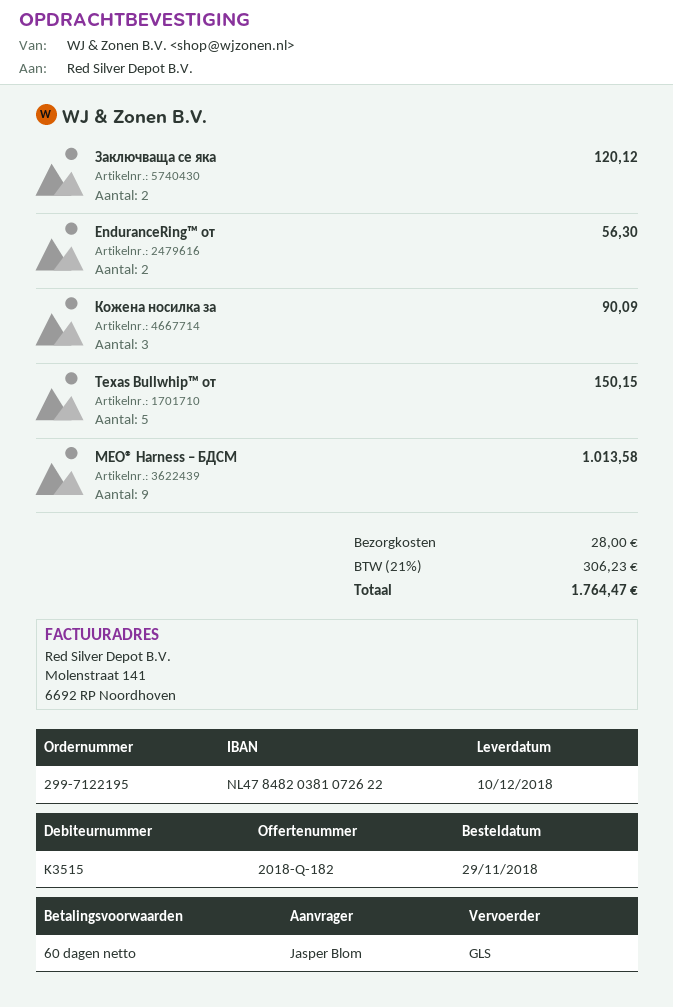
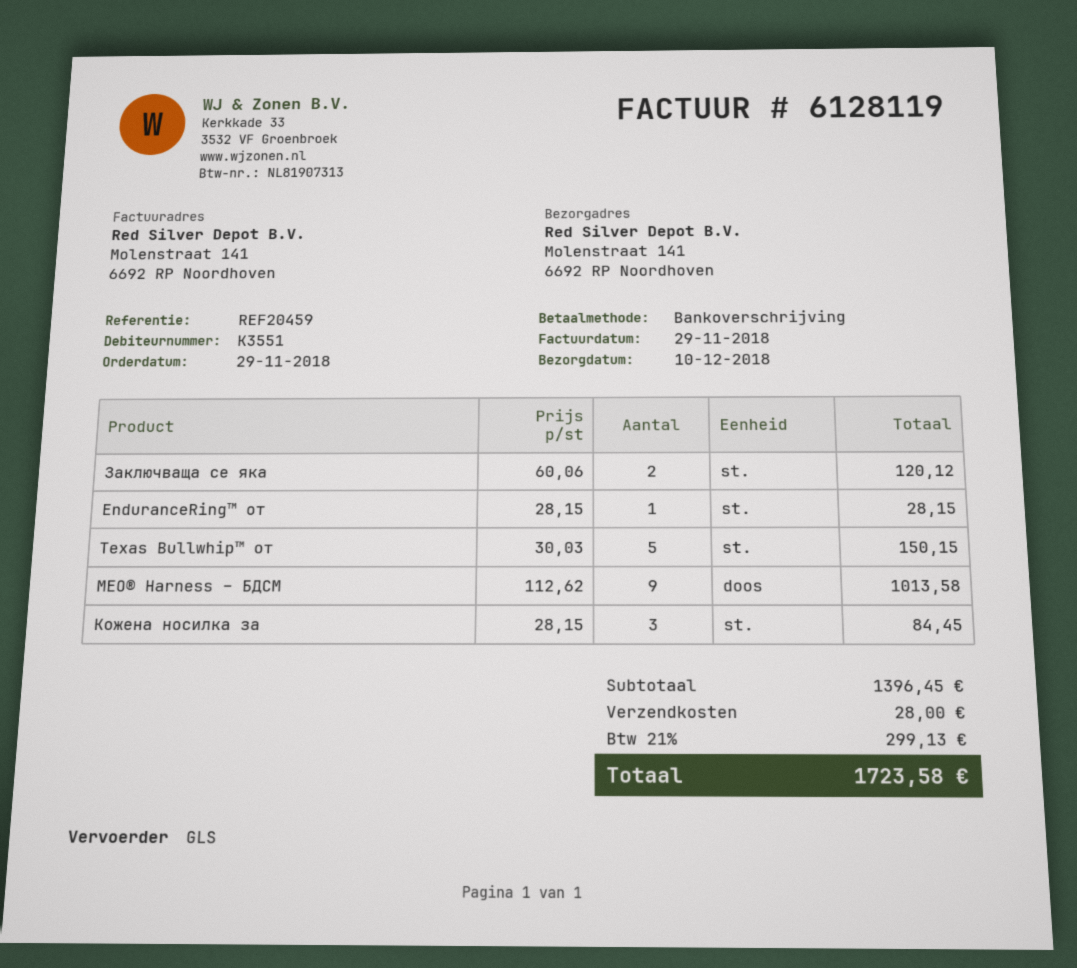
customer number: K3515 -> K3551
EnduranceRing™ от: 2 for 56.30 -> 1 for 28.15
Кожена носилка за: 3 for 90.09 -> 3 for 84.45
tax: 21% = 306.23 -> 21% = 299.13
total: 1764.47 -> 1723.58

